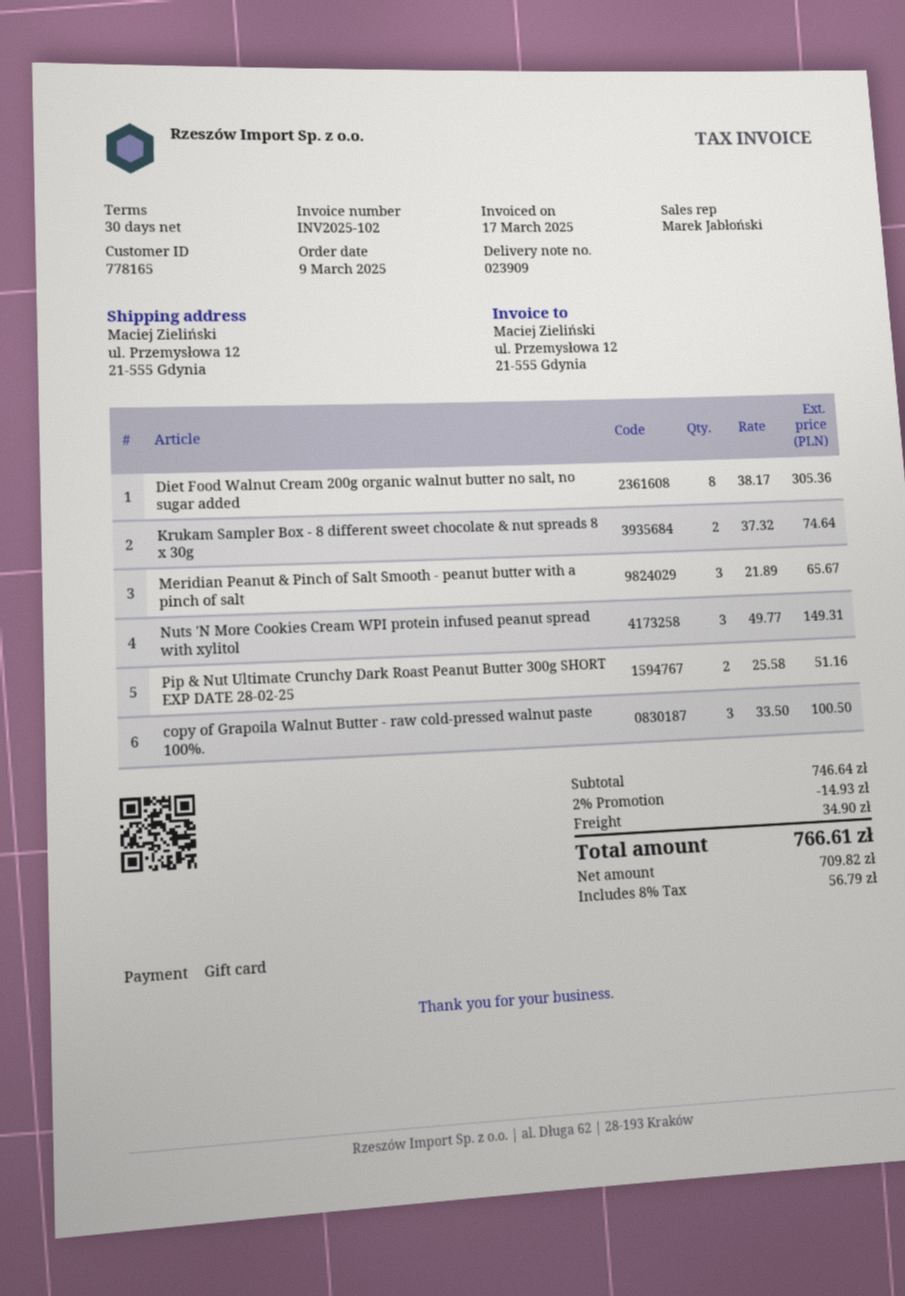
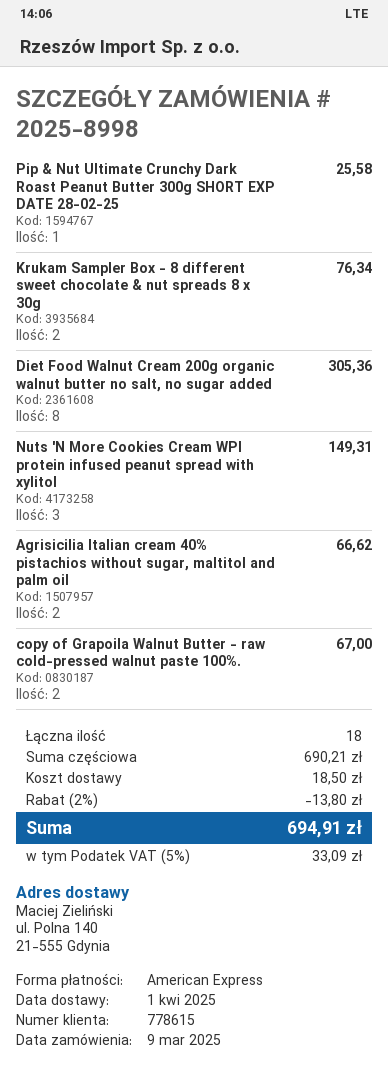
customer number: 778165 -> 778615
payment method: gift card -> American Express
ship to: ul. Przemysłowa 12, 21-555 Gdynia -> ul. Polna 140, 21-555 Gdynia
Krukam Sampler Box - 8 different sweet chocolate & nut spreads 8 x 30g: 2 for 74.64 -> 2 for 76.34
Meridian Peanut & Pinch of Salt Smooth - peanut butter with a pinch of salt: 3 for 65.67 -> none
Pip & Nut Ultimate Crunchy Dark Roast Peanut Butter 300g SHORT EXP DATE 28-02-25: 2 for 51.16 -> 1 for 25.58
copy of Grapoila Walnut Butter - raw cold-pressed walnut paste 100%.: 3 for 100.50 -> 2 for 67.00
Agrisicilia Italian cream 40% pistachios without sugar, maltitol and palm oil: none -> 2 for 66.62
subtotal: 746.64 -> 690.21
discount: 2% = 14.93 -> 2% = 13.80
shipping: 34.90 -> 18.50
tax: 8% = 56.79 -> 5% = 33.09
total: 766.61 -> 694.91

